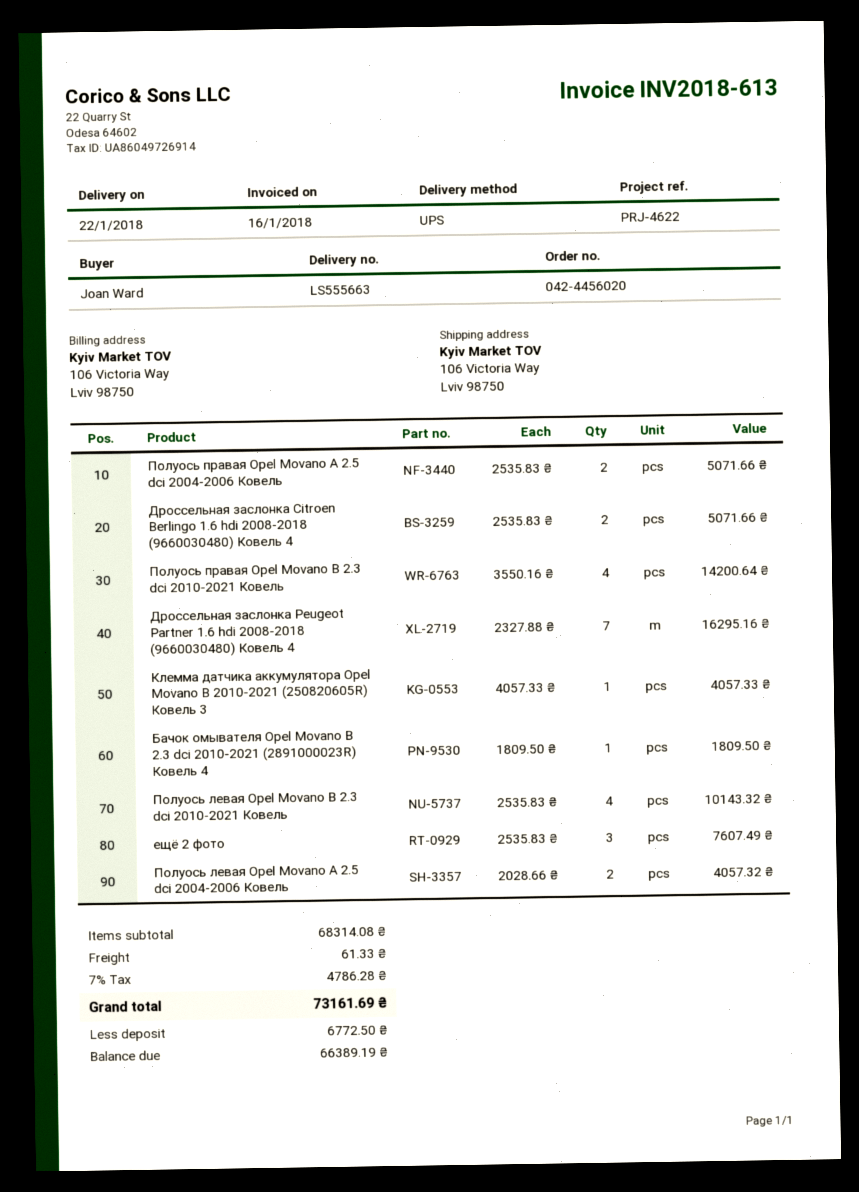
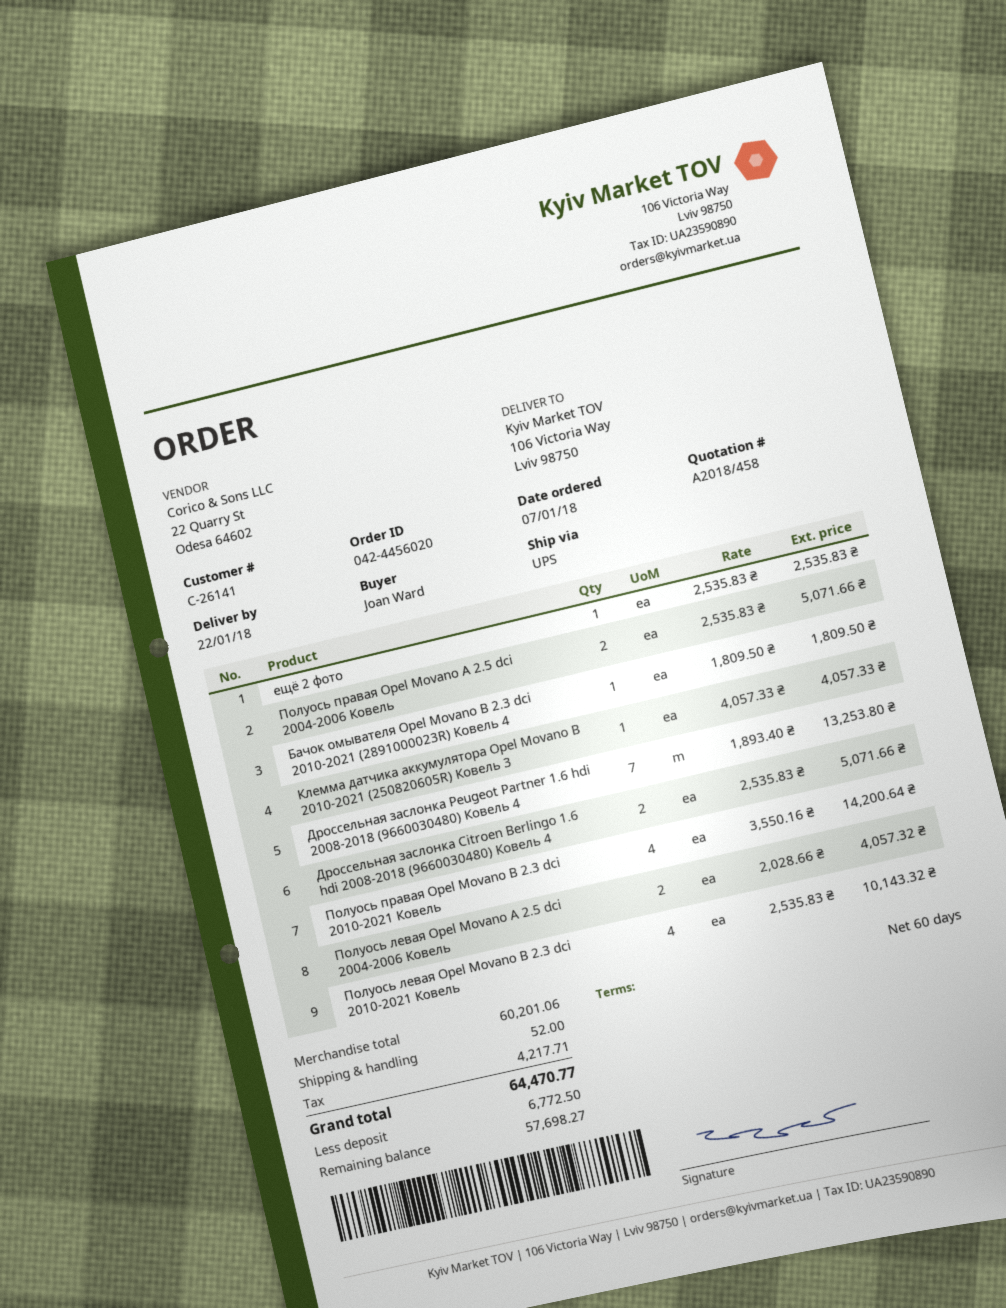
Дроссельная заслонка Peugeot Partner 1.6 hdi 2008-2018 (9660030480) Ковель 4: 7 x 2327.88 = 16295.16 -> 7 x 1893.40 = 13253.80
ещё 2 фото: 3 x 2535.83 = 7607.49 -> 1 x 2535.83 = 2535.83
subtotal: 68314.08 -> 60201.06
shipping: 61.33 -> 52.00
tax: 4786.28 -> 4217.71
total: 73161.69 -> 64470.77
balance: 66389.19 -> 57698.27

